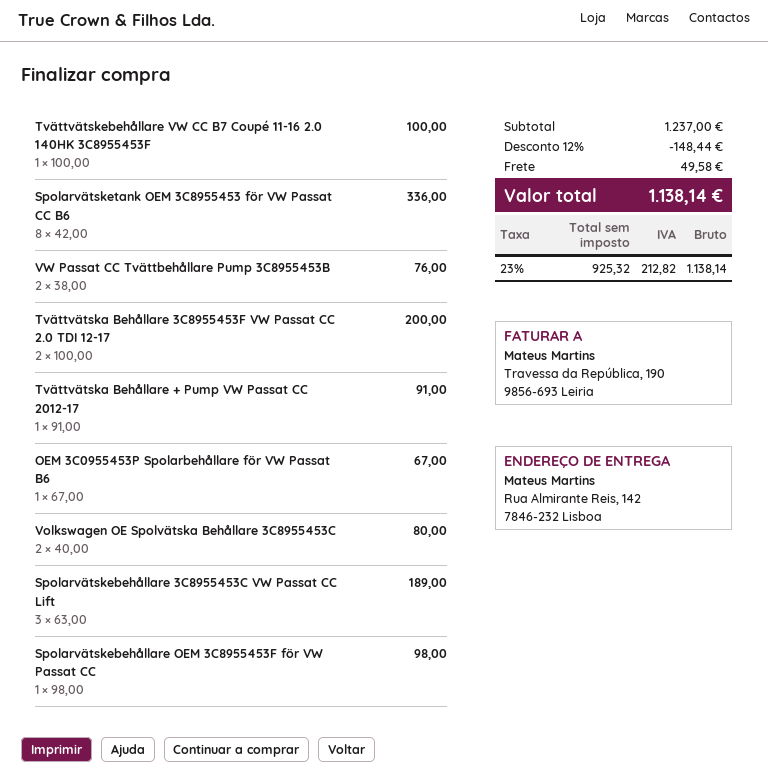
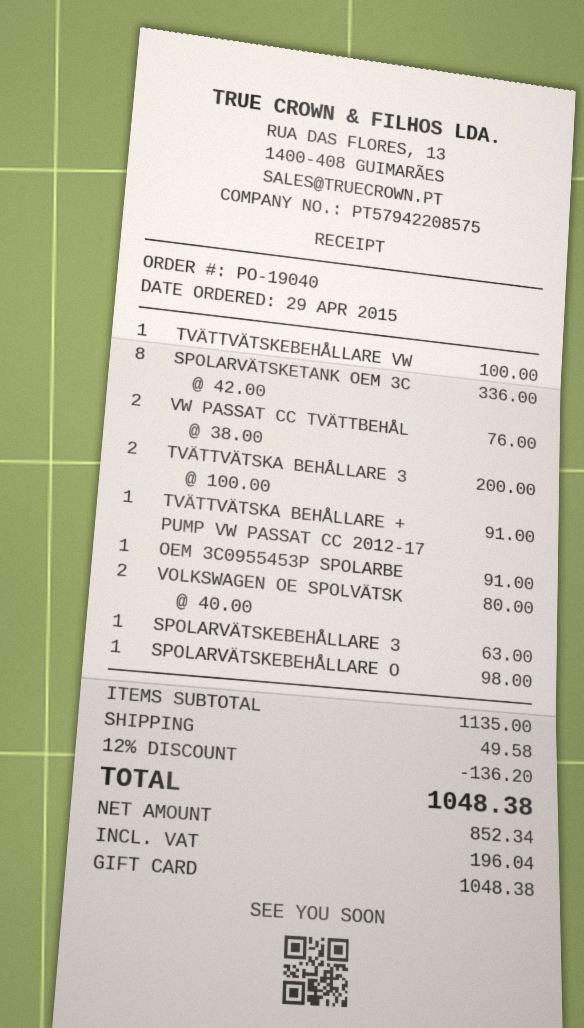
OEM 3C0955453P Spolarbehållare för VW Passat B6: 1 x 67.00 = 67.00 -> 1 x 91.00 = 91.00
Spolarvätskebehållare 3C8955453C VW Passat CC Lift: 3 x 63.00 = 189.00 -> 1 x 63.00 = 63.00
subtotal: 1237.00 -> 1135.00
discount: 12% = 148.44 -> 12% = 136.20
net: 925.32 -> 852.34
tax: 212.82 -> 196.04
total: 1138.14 -> 1048.38

